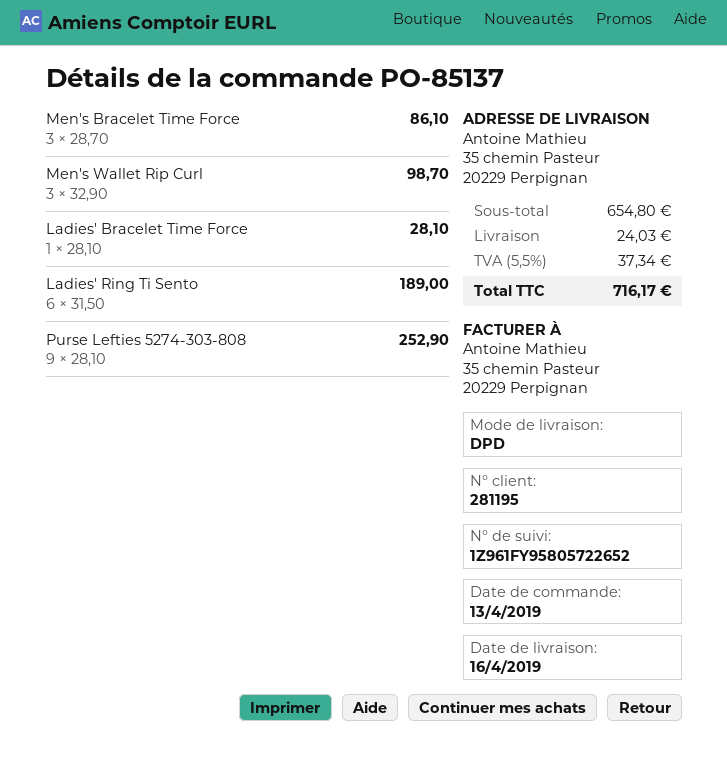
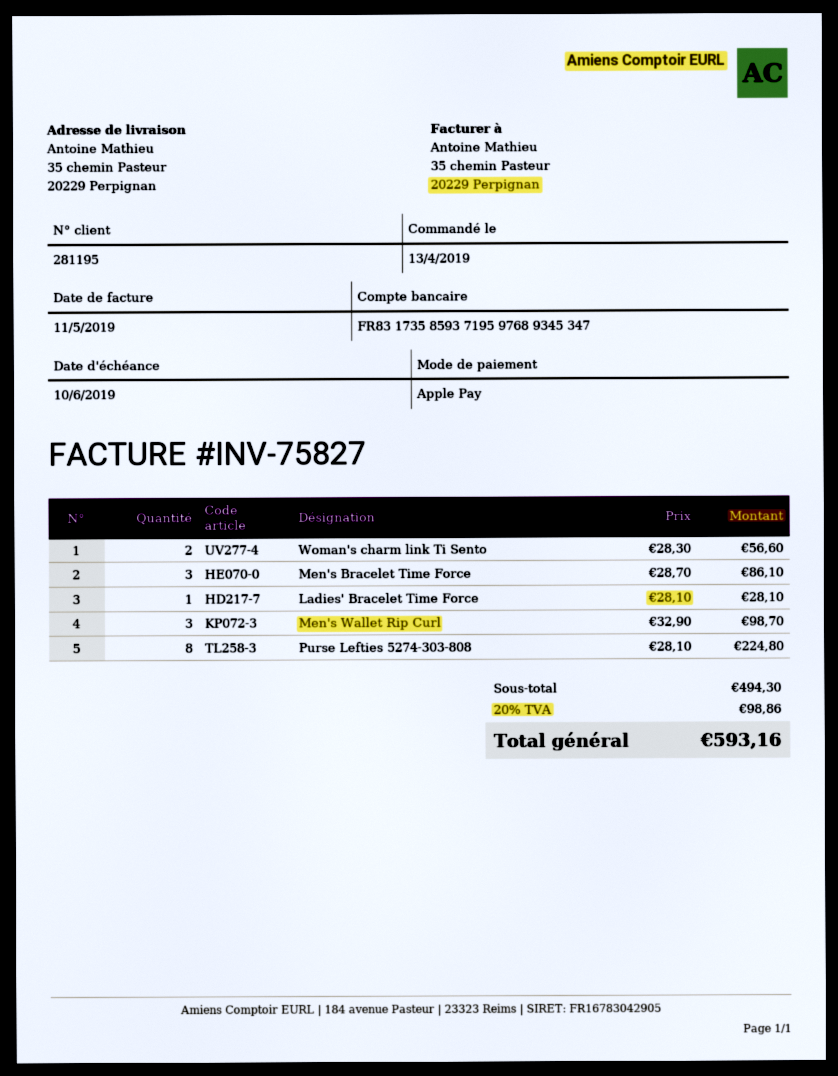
Ladies' Ring Ti Sento: 6 x 31.50 = 189.00 -> none
Purse Lefties 5274-303-808: 9 x 28.10 = 252.90 -> 8 x 28.10 = 224.80
Woman's charm link Ti Sento: none -> 2 x 28.30 = 56.60
subtotal: 654.80 -> 494.30
shipping: 24.03 -> none
tax: 5.5% = 37.34 -> 20% = 98.86
total: 716.17 -> 593.16

